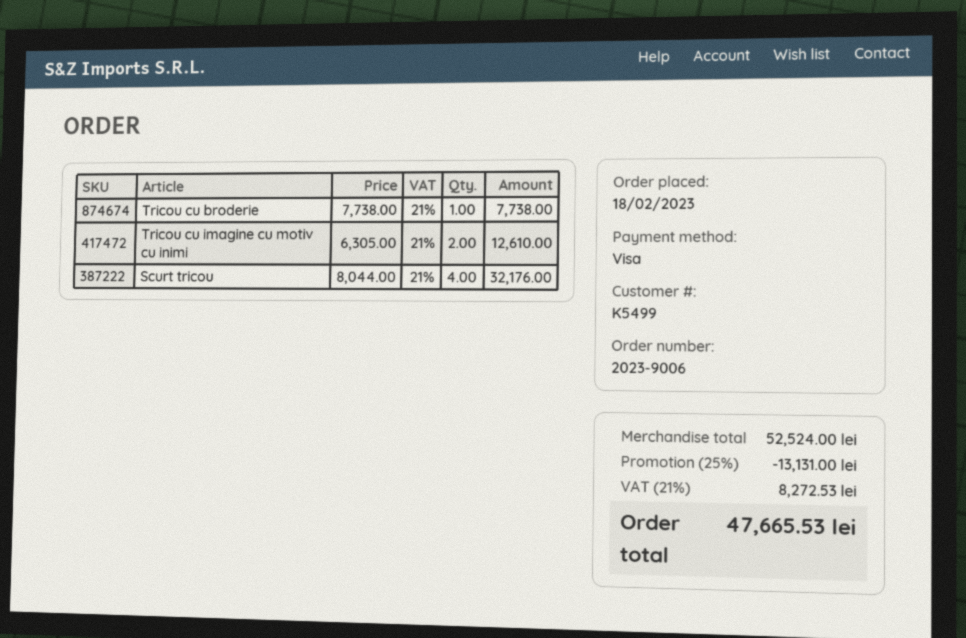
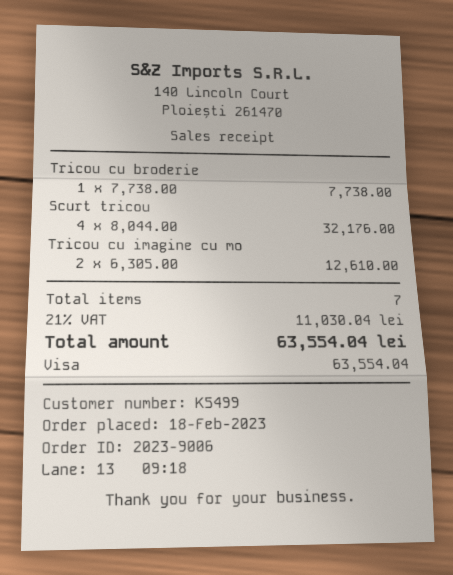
discount: 25% = 13131.00 -> none
tax: 21% = 8272.53 -> 21% = 11030.04
total: 47665.53 -> 63554.04

